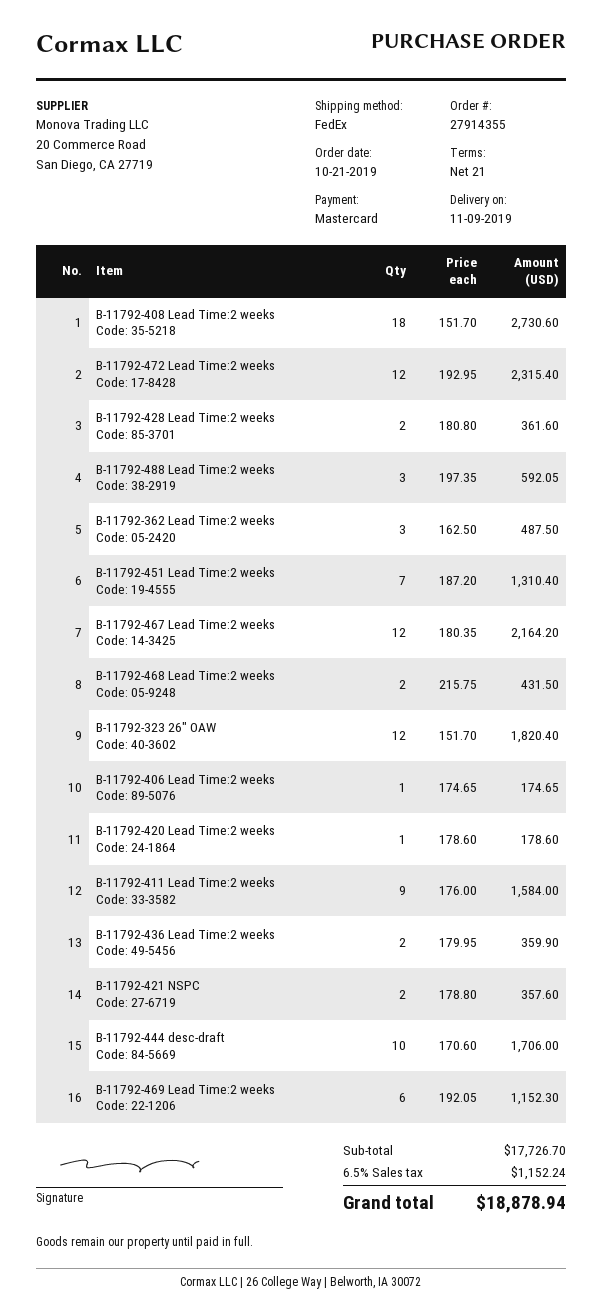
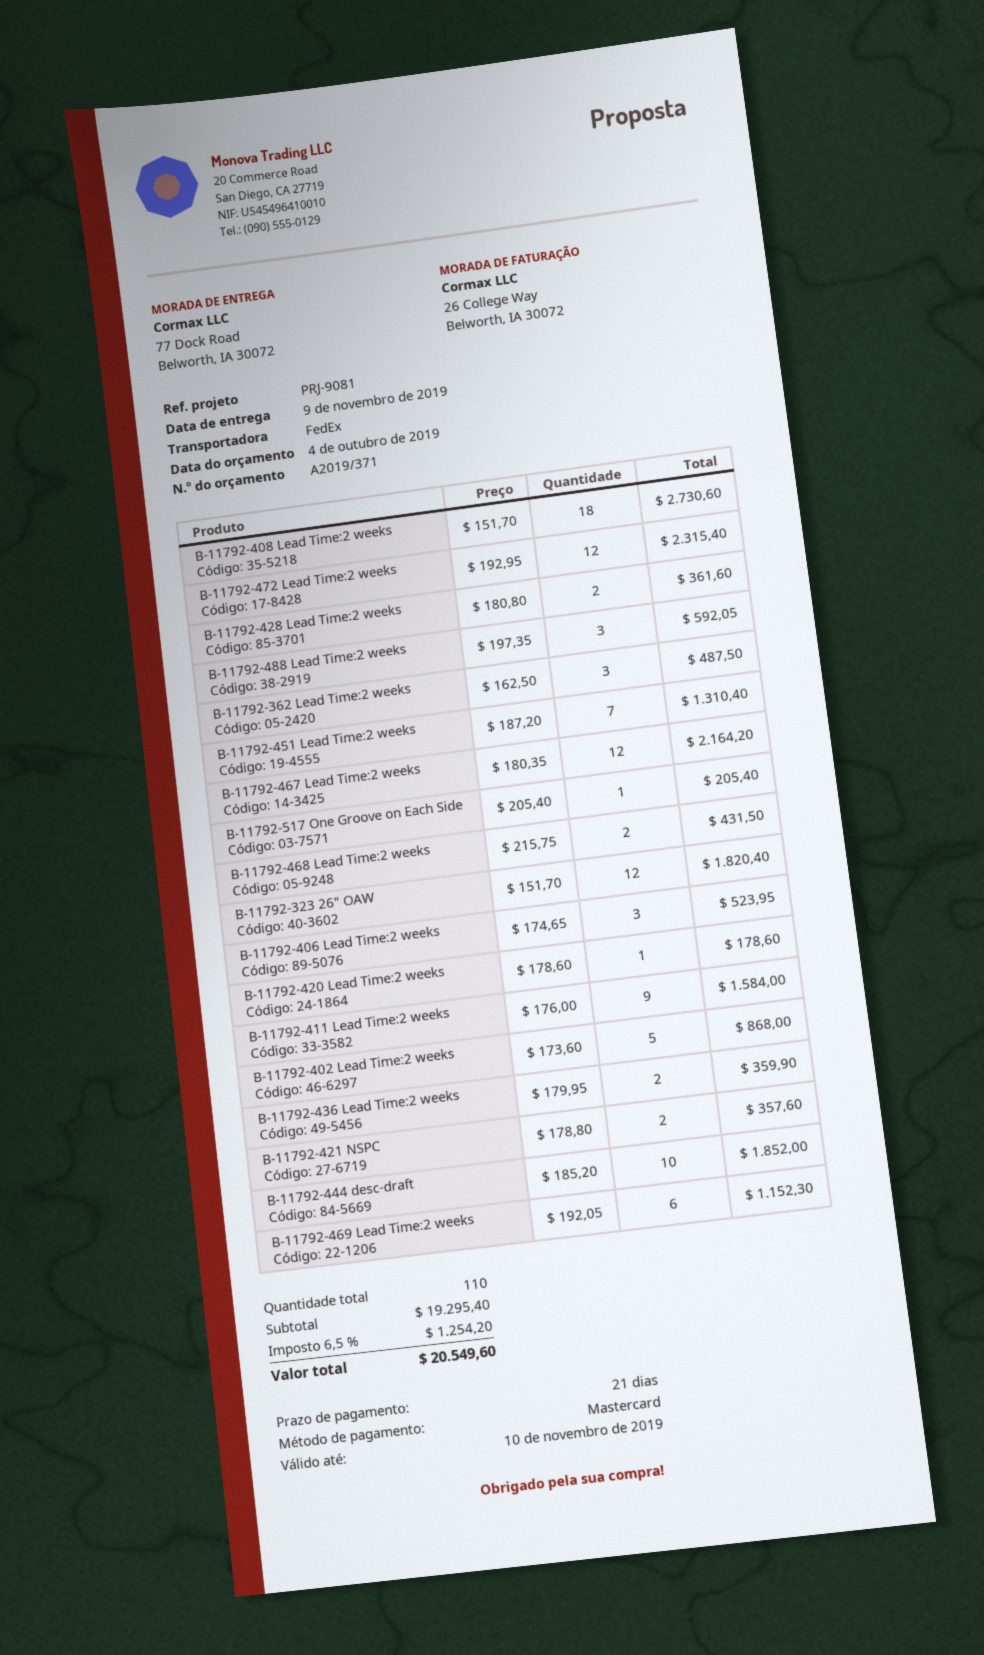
B-11792-406 Lead Time:2 weeks: 1 x 174.65 = 174.65 -> 3 x 174.65 = 523.95
B-11792-444 desc-draft: 10 x 170.60 = 1706.00 -> 10 x 185.20 = 1852.00
B-11792-517 One Groove on Each Side: none -> 1 x 205.40 = 205.40
B-11792-402 Lead Time:2 weeks: none -> 5 x 173.60 = 868.00
subtotal: 17726.70 -> 19295.40
tax: 6.5% = 1152.24 -> 6.5% = 1254.20
total: 18878.94 -> 20549.60

